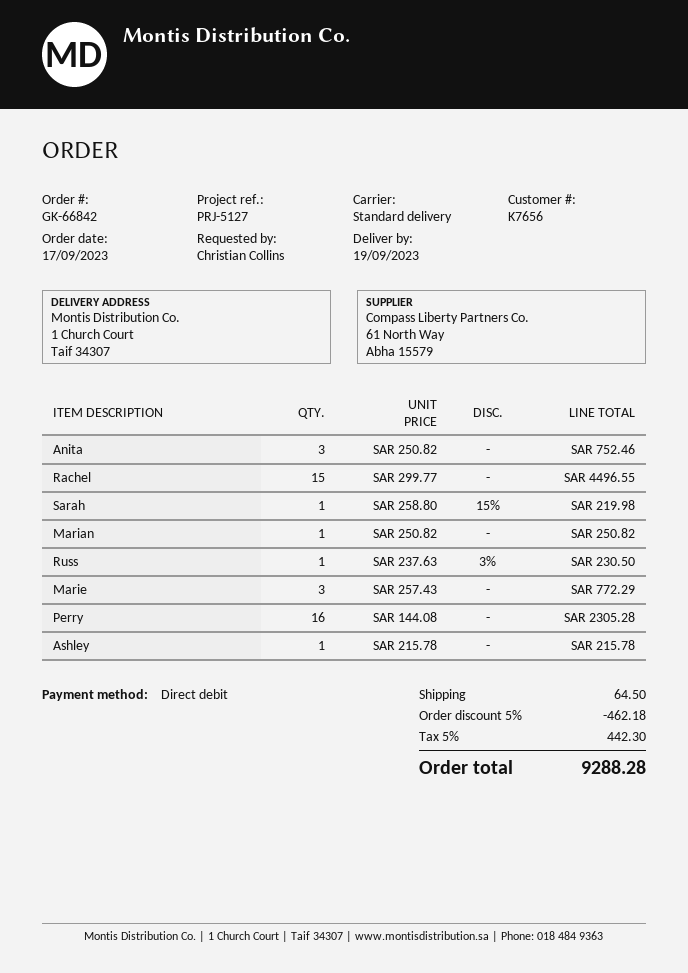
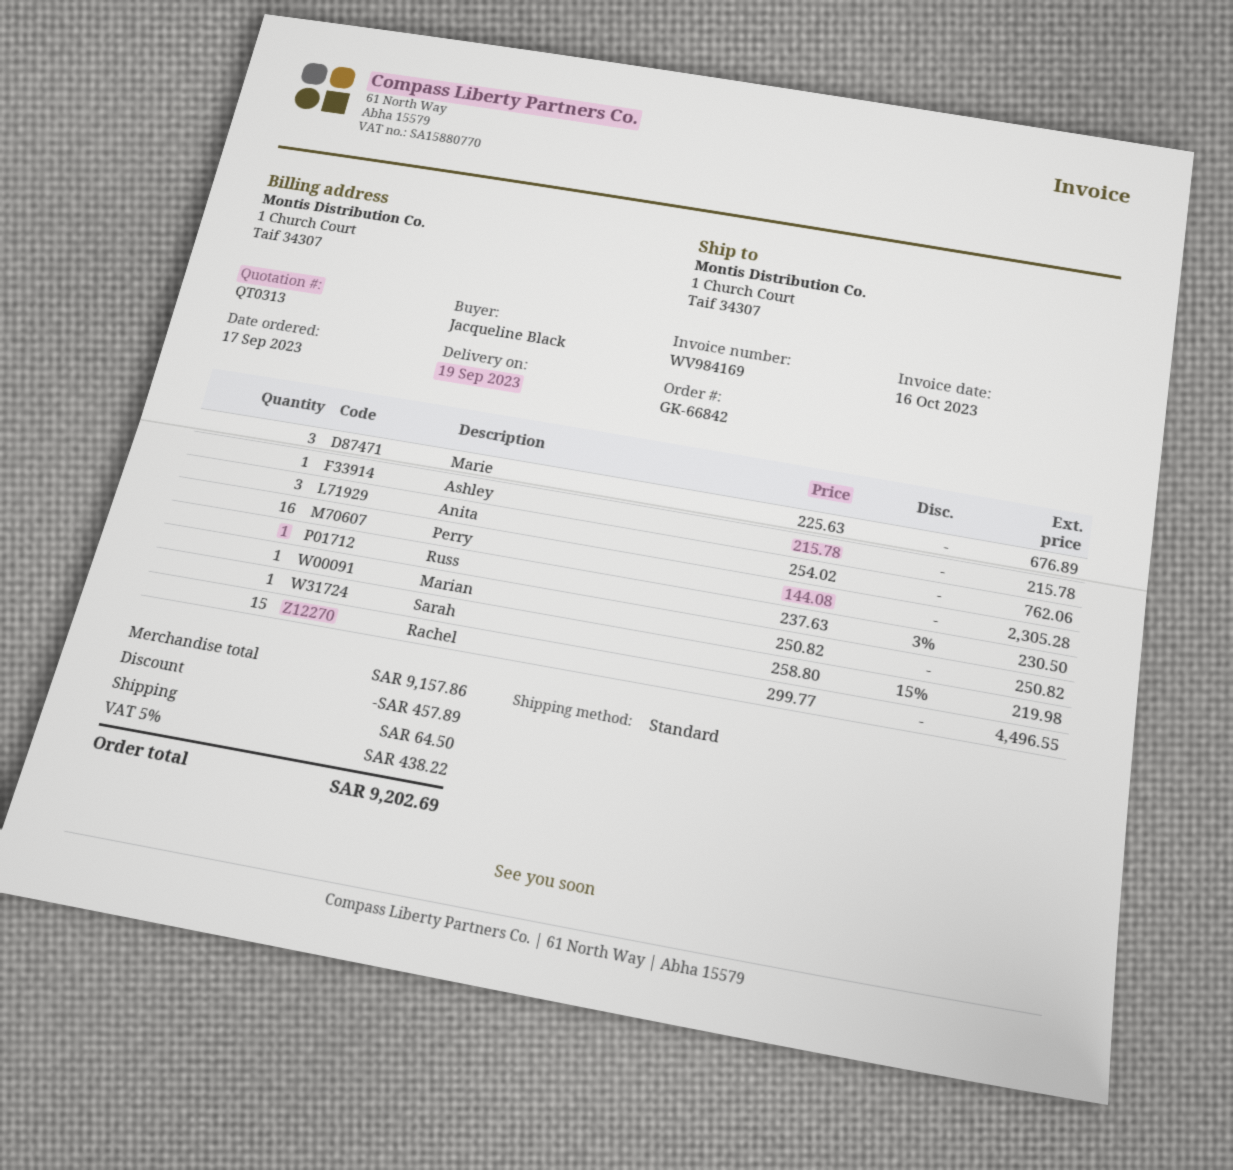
ordered by: Christian Collins -> Jacqueline Black
Anita: 3 x 250.82 = 752.46 -> 3 x 254.02 = 762.06
Marie: 3 x 257.43 = 772.29 -> 3 x 225.63 = 676.89
discount: 462.18 -> 457.89
tax: 5% = 442.30 -> 5% = 438.22
total: 9288.28 -> 9202.69

